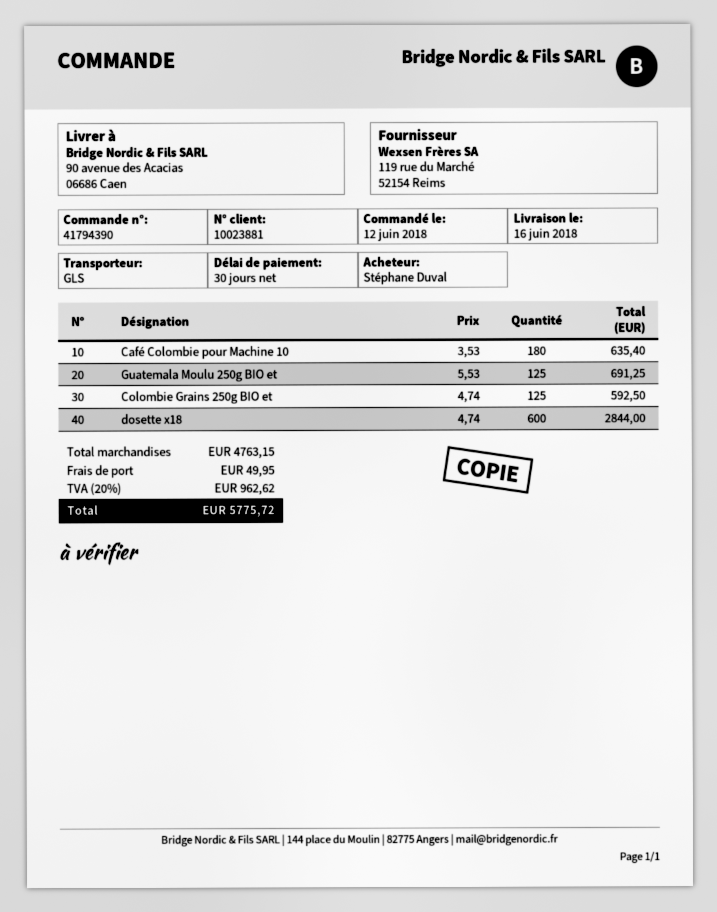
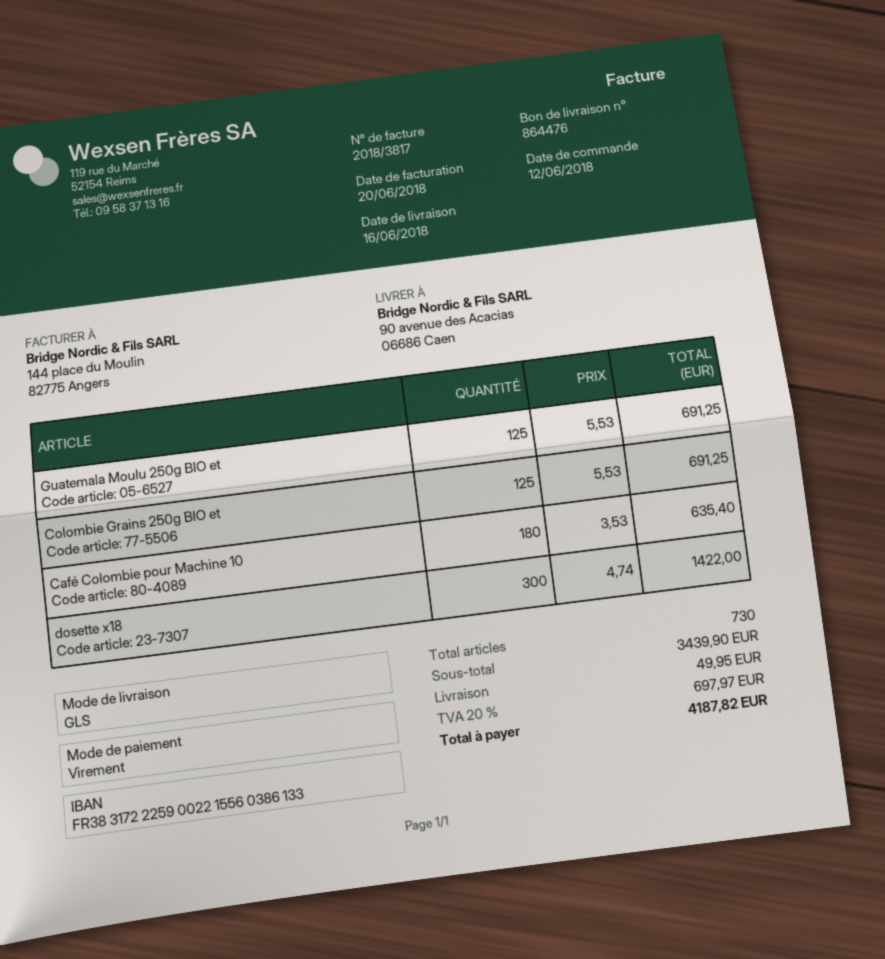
Colombie Grains 250g BIO et: 125 x 4.74 = 592.50 -> 125 x 5.53 = 691.25
dosette x18: 600 x 4.74 = 2844.00 -> 300 x 4.74 = 1422.00
subtotal: 4763.15 -> 3439.90
tax: 20% = 962.62 -> 20% = 697.97
total: 5775.72 -> 4187.82

